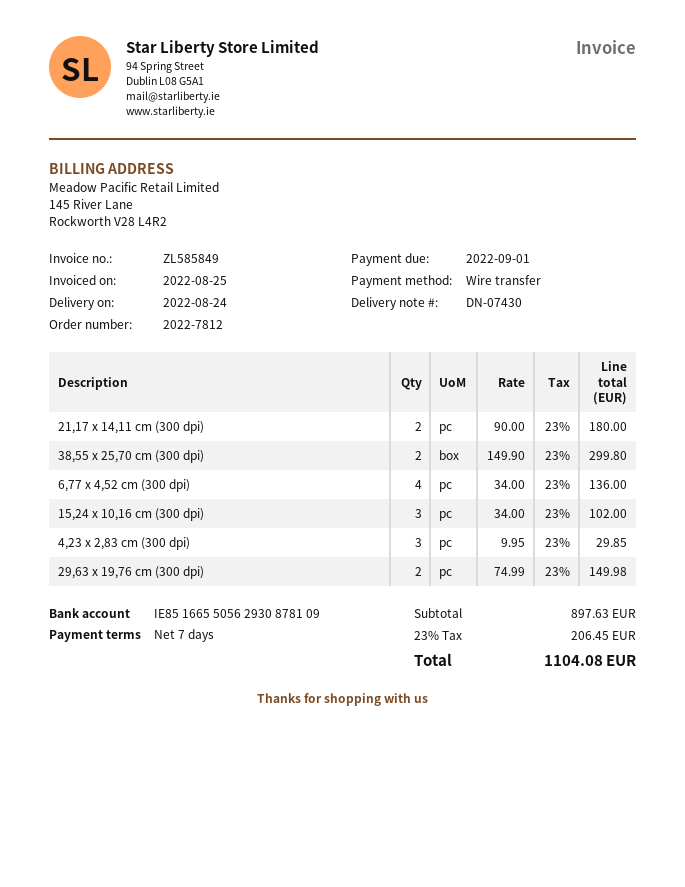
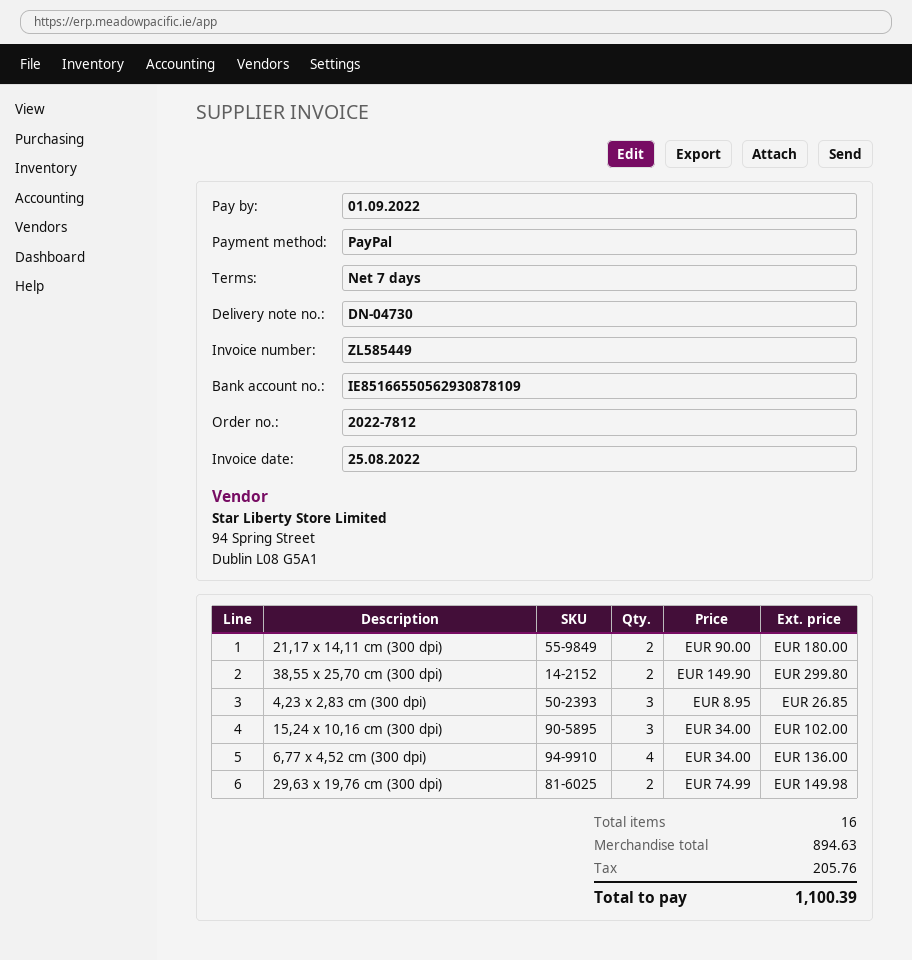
delivery note number: DN-07430 -> DN-04730
invoice number: ZL585849 -> ZL585449
payment method: bank transfer -> PayPal
4,23 x 2,83 cm (300 dpi): 3 x 9.95 = 29.85 -> 3 x 8.95 = 26.85
subtotal: 897.63 -> 894.63
tax: 206.45 -> 205.76
total: 1104.08 -> 1100.39

